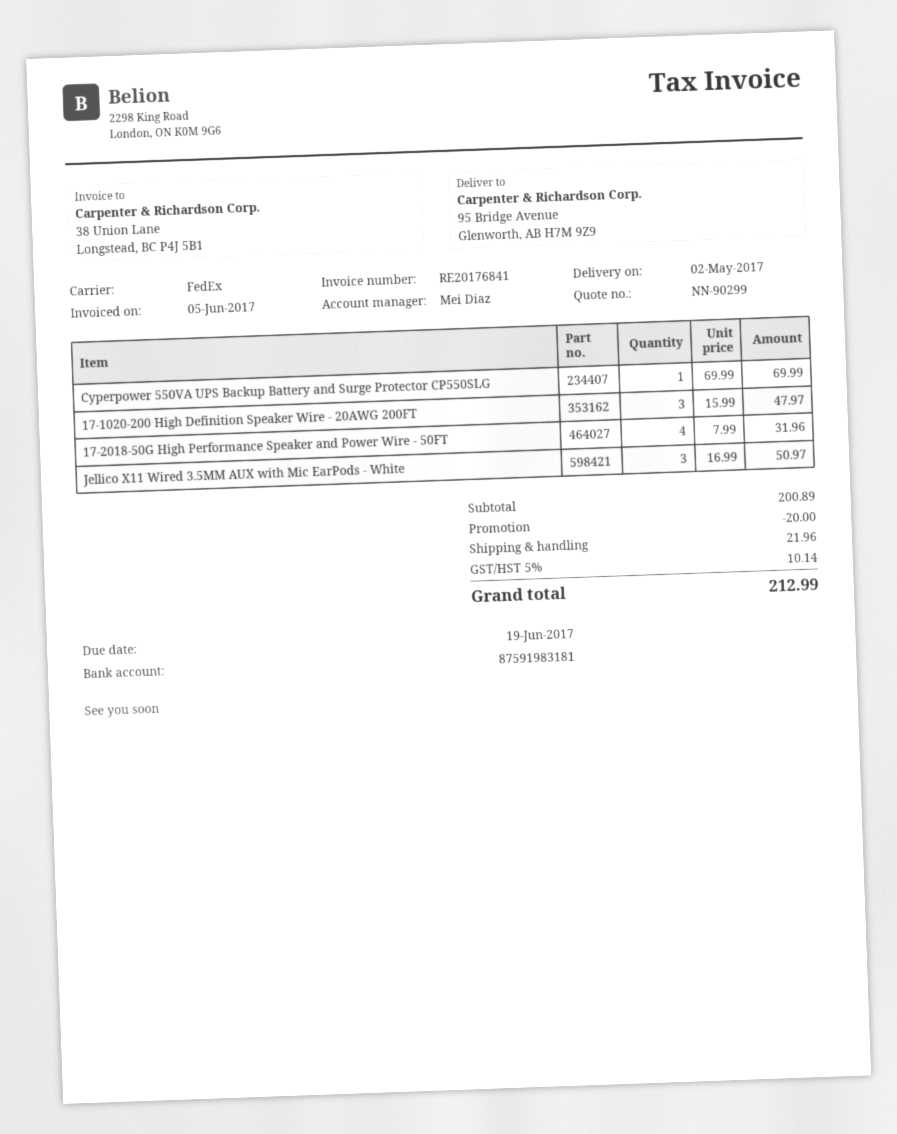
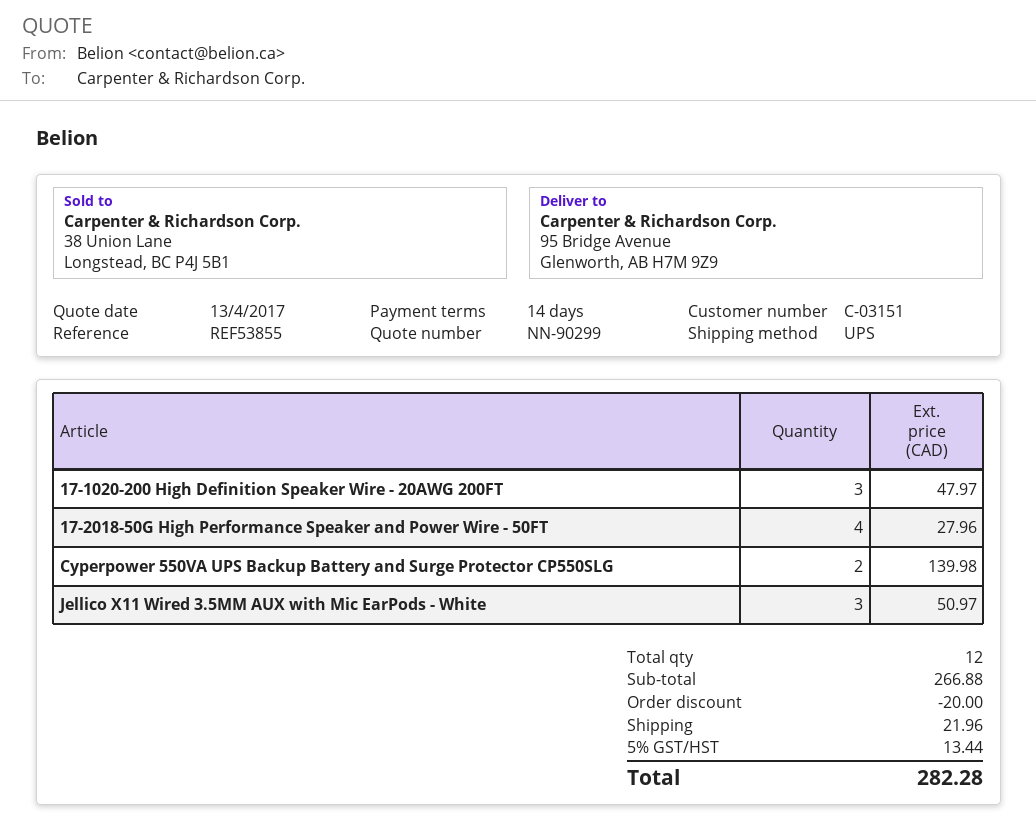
shipping method: FedEx -> UPS
Cyperpower 550VA UPS Backup Battery and Surge Protector CP550SLG: 1 for 69.99 -> 2 for 139.98
17-2018-50G High Performance Speaker and Power Wire - 50FT: 4 for 31.96 -> 4 for 27.96
subtotal: 200.89 -> 266.88
tax: 5% = 10.14 -> 5% = 13.44
total: 212.99 -> 282.28

